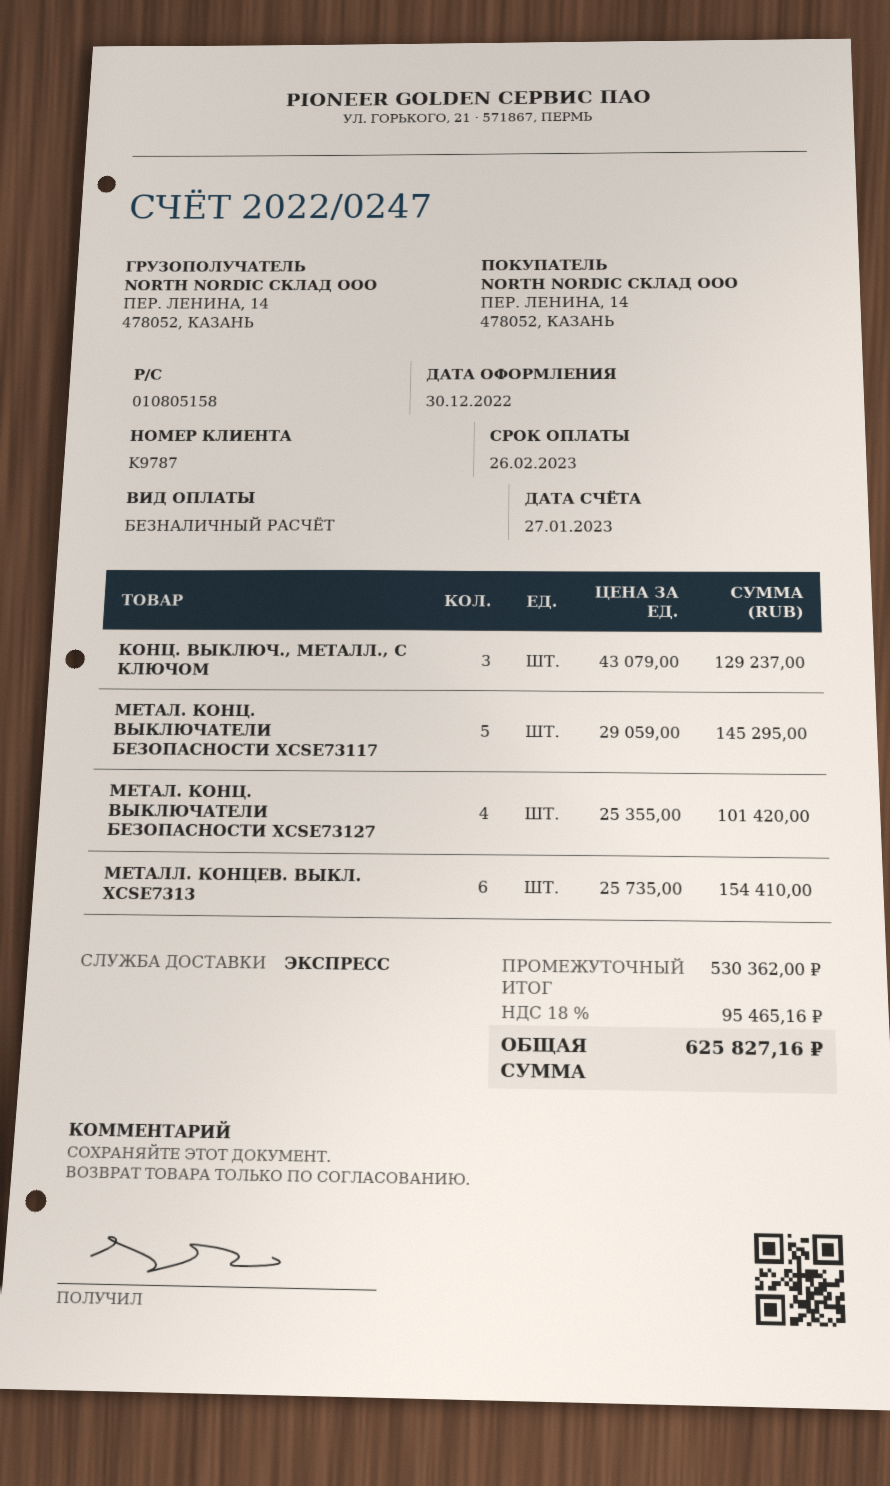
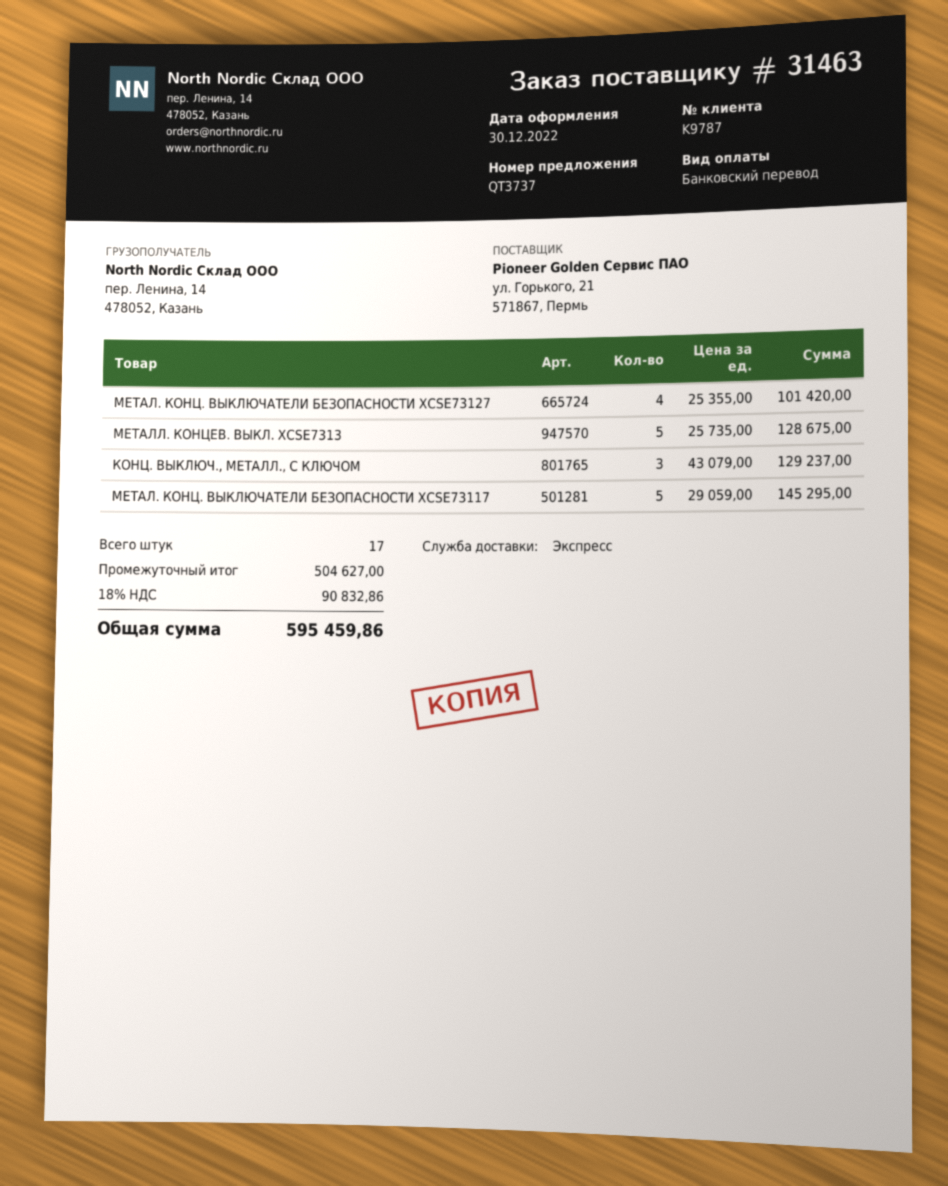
МЕТАЛЛ. КОНЦЕВ. ВЫКЛ. XCSE7313: 6 x 25735.00 = 154410.00 -> 5 x 25735.00 = 128675.00
subtotal: 530362.00 -> 504627.00
tax: 18% = 95465.16 -> 18% = 90832.86
total: 625827.16 -> 595459.86

